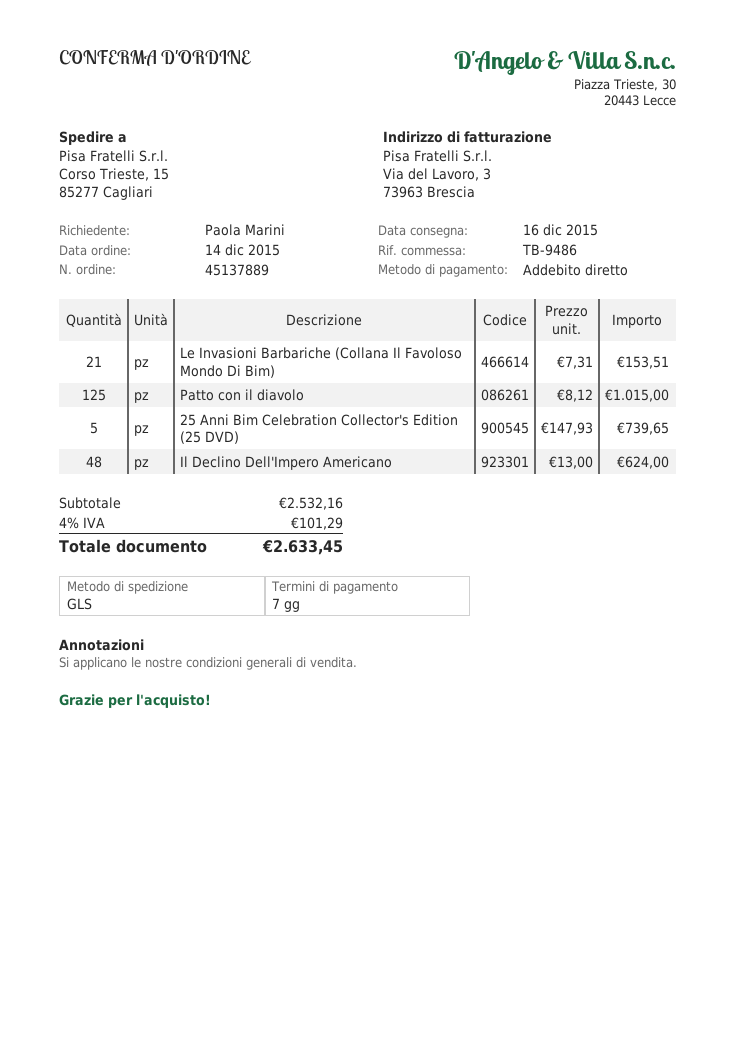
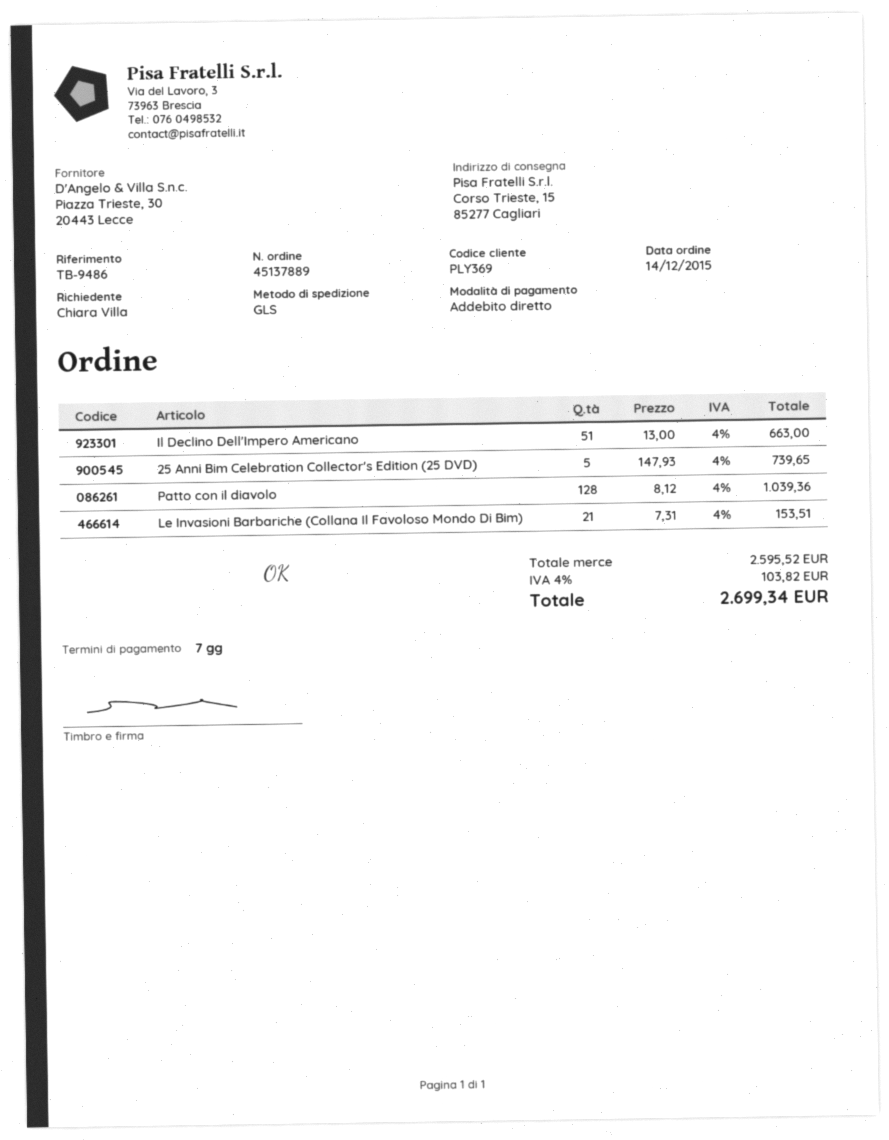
ordered by: Paola Marini -> Chiara Villa
Patto con il diavolo: 125 x 8.12 = 1015.00 -> 128 x 8.12 = 1039.36
Il Declino Dell'Impero Americano: 48 x 13.00 = 624.00 -> 51 x 13.00 = 663.00
subtotal: 2532.16 -> 2595.52
tax: 4% = 101.29 -> 4% = 103.82
total: 2633.45 -> 2699.34

